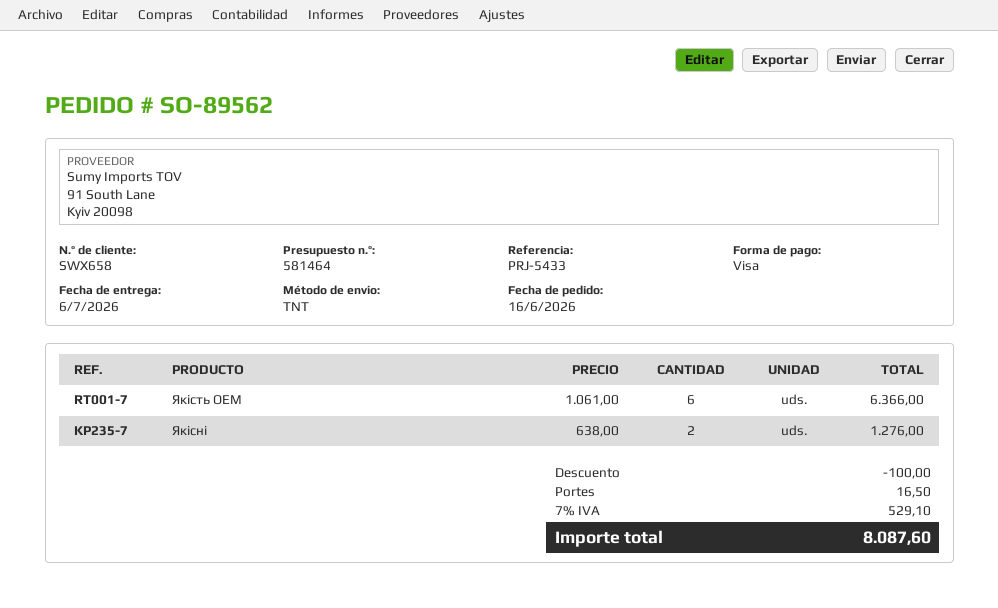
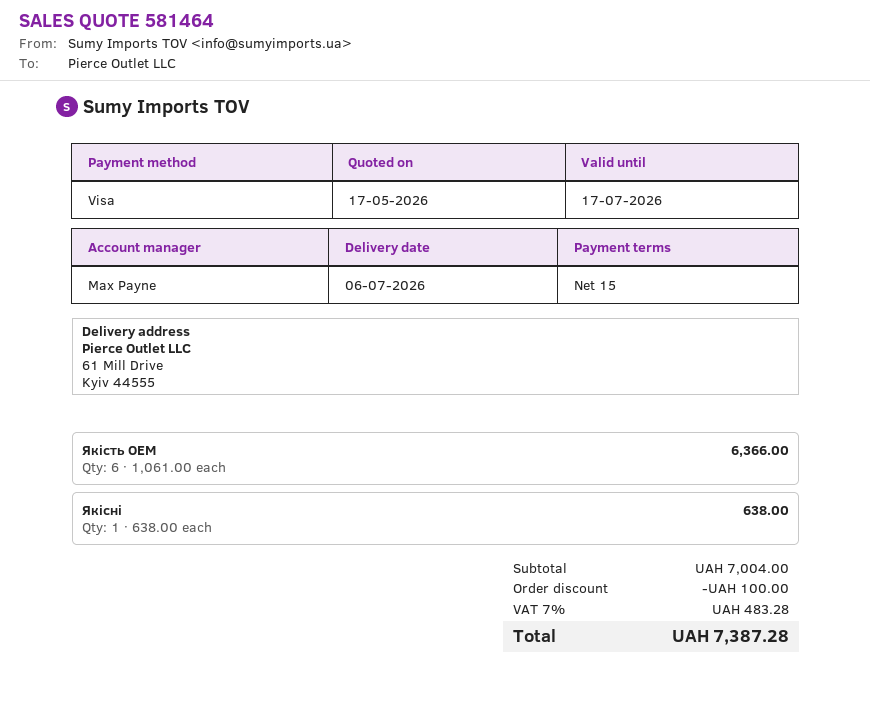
Якісні: 2 x 638.00 = 1276.00 -> 1 x 638.00 = 638.00
shipping: 16.50 -> none
tax: 7% = 529.10 -> 7% = 483.28
total: 8087.60 -> 7387.28

